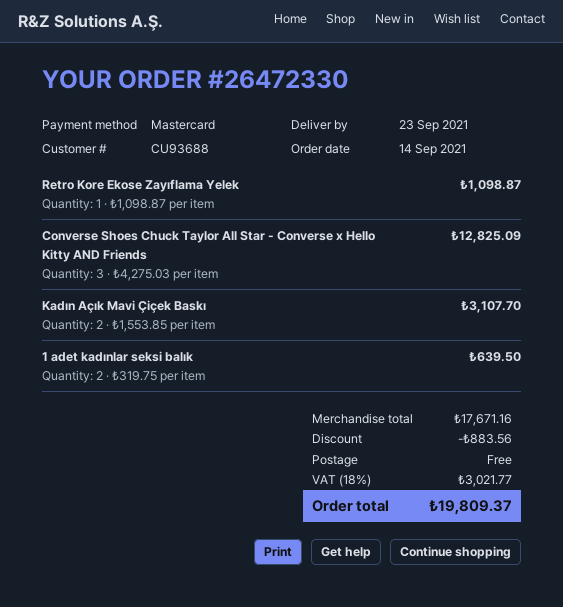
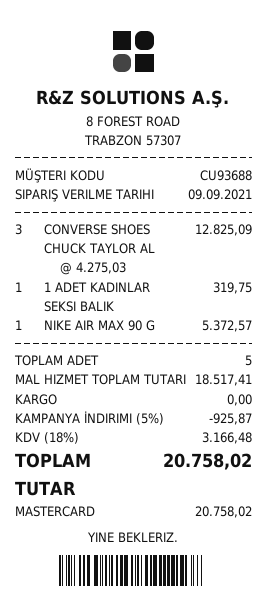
order date: 2021-09-14 -> 2021-09-09
Retro Kore Ekose Zayıflama Yelek: 1 x 1098.87 = 1098.87 -> none
Kadın Açık Mavi Çiçek Baskı: 2 x 1553.85 = 3107.70 -> none
1 adet kadınlar seksi balık: 2 x 319.75 = 639.50 -> 1 x 319.75 = 319.75
NIKE AIR MAX 90 G: none -> 1 x 5372.57 = 5372.57
subtotal: 17671.16 -> 18517.41
discount: 883.56 -> 925.87
tax: 18% = 3021.77 -> 18% = 3166.48
total: 19809.37 -> 20758.02

